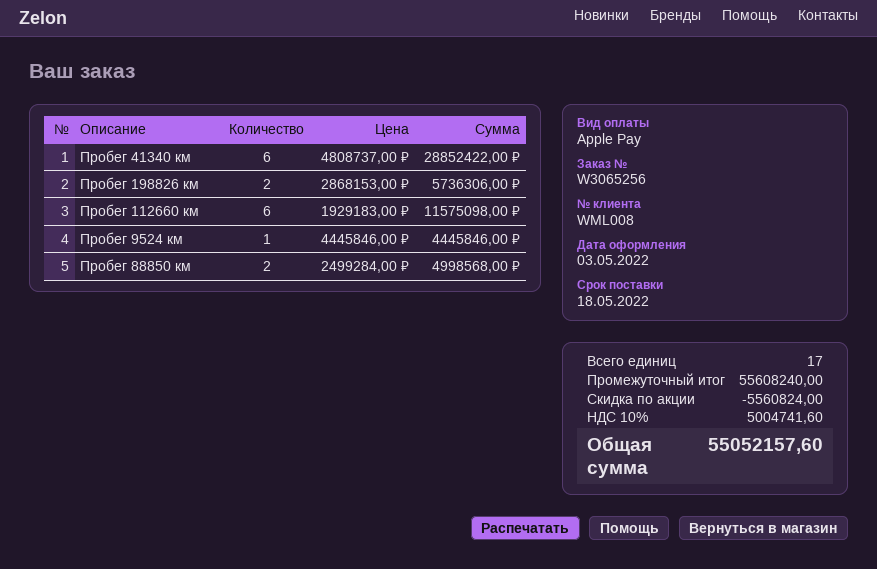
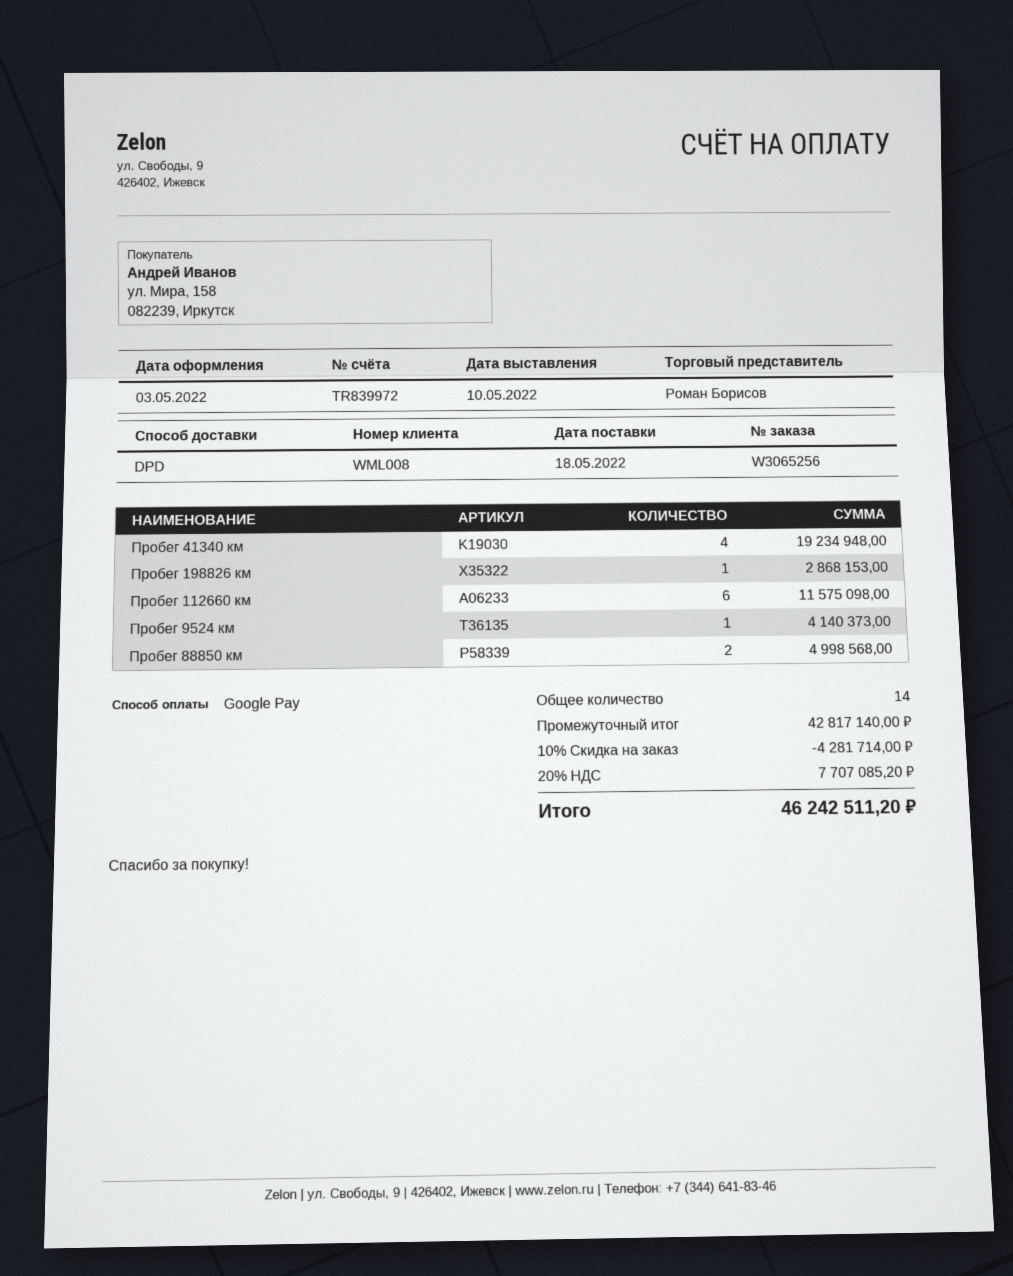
payment method: Apple Pay -> Google Pay
Пробег 41340 км: 6 for 28852422.00 -> 4 for 19234948.00
Пробег 198826 км: 2 for 5736306.00 -> 1 for 2868153.00
Пробег 9524 км: 1 for 4445846.00 -> 1 for 4140373.00
total quantity: 17 -> 14
subtotal: 55608240.00 -> 42817140.00
discount: 5560824.00 -> 4281714.00
tax: 10% = 5004741.60 -> 20% = 7707085.20
total: 55052157.60 -> 46242511.20

